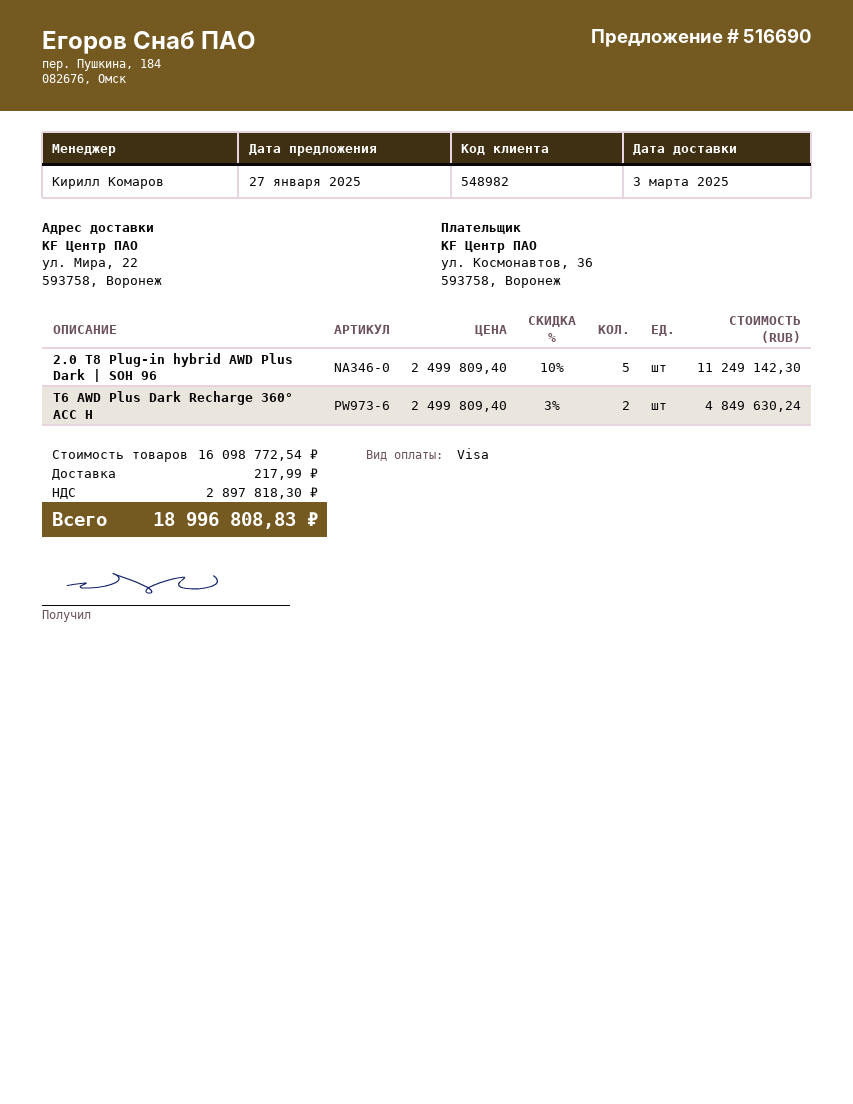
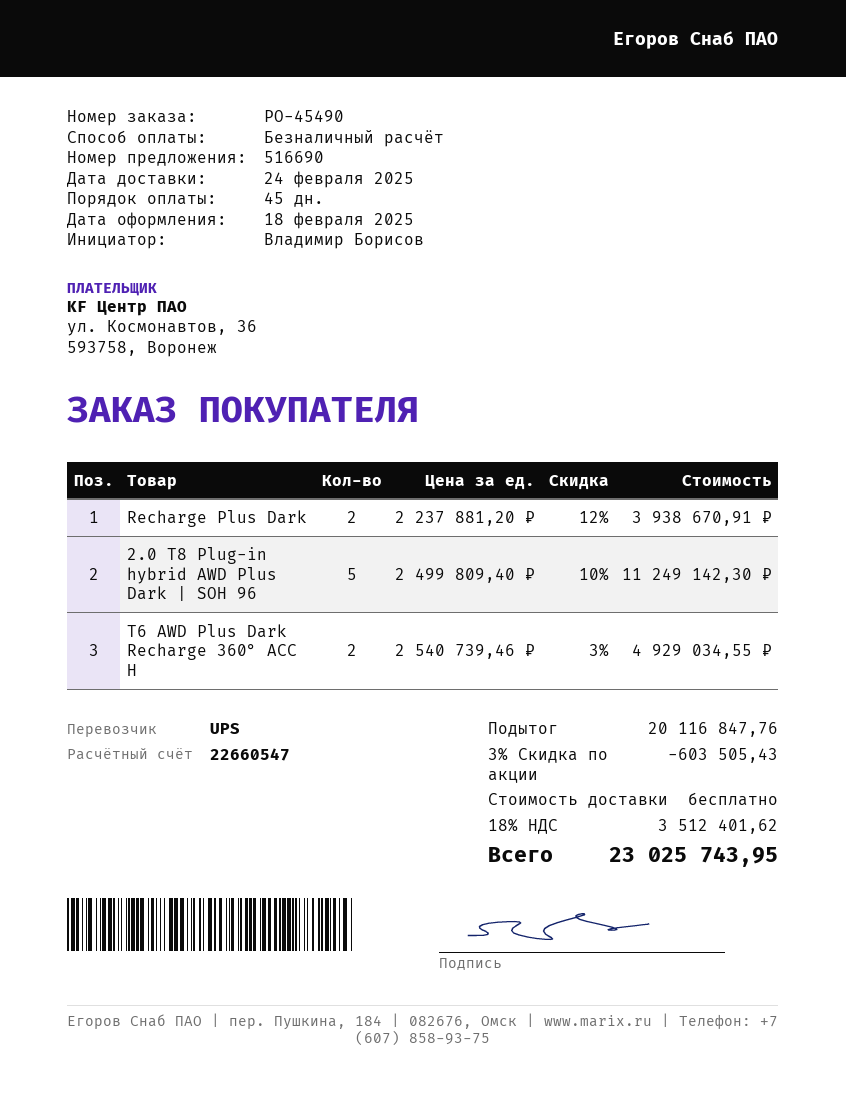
delivery date: 2025-03-03 -> 2025-02-24
payment method: Visa -> bank transfer
T6 AWD Plus Dark Recharge 360° ACC H: 2 x 2499809.40 - 3% = 4849630.24 -> 2 x 2540739.46 - 3% = 4929034.55
Recharge Plus Dark: none -> 2 x 2237881.20 - 12% = 3938670.91
subtotal: 16098772.54 -> 20116847.76
discount: none -> 3% = 603505.43
shipping: 217.99 -> 0.00
tax: 2897818.30 -> 3512401.62
total: 18996808.83 -> 23025743.95

